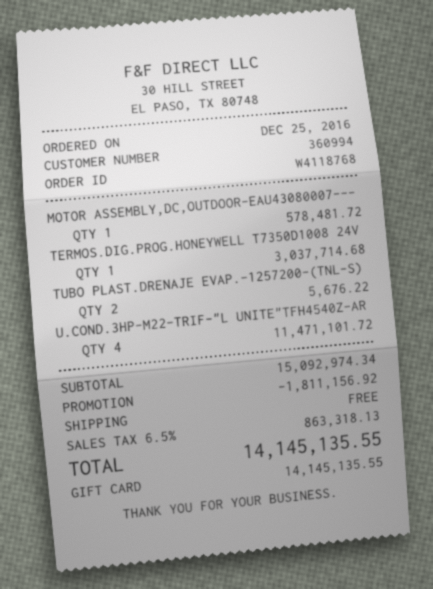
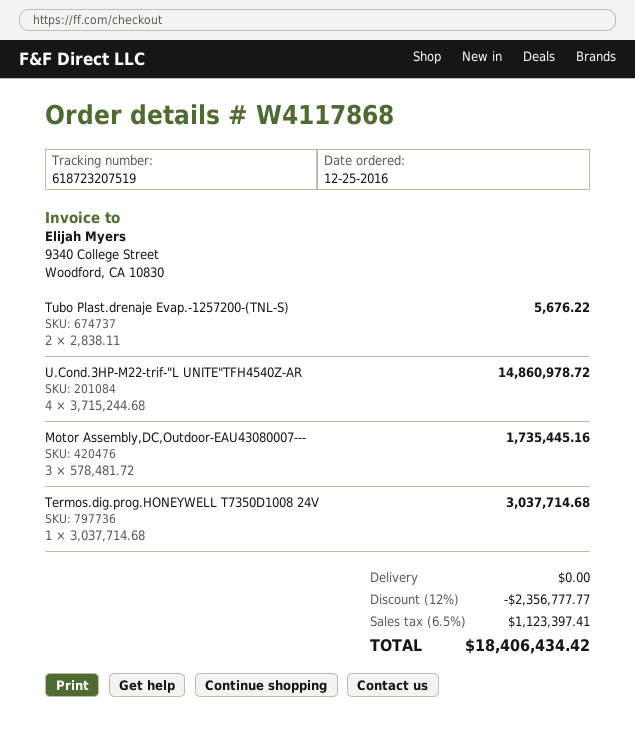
order number: W4118768 -> W4117868
MOTOR ASSEMBLY,DC,OUTDOOR-EAU43080007---: 1 for 578481.72 -> 3 for 1735445.16
U.COND.3HP-M22-TRIF-"L UNITE"TFH4540Z-AR: 4 for 11471101.72 -> 4 for 14860978.72
discount: 1811156.92 -> 2356777.77
tax: 6.5% = 863318.13 -> 6.5% = 1123397.41
total: 14145135.55 -> 18406434.42

